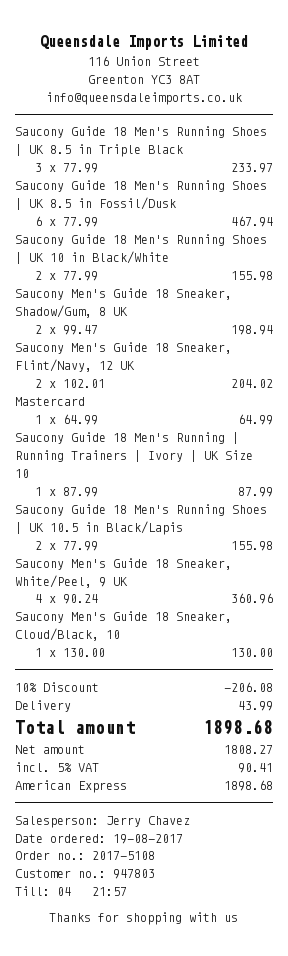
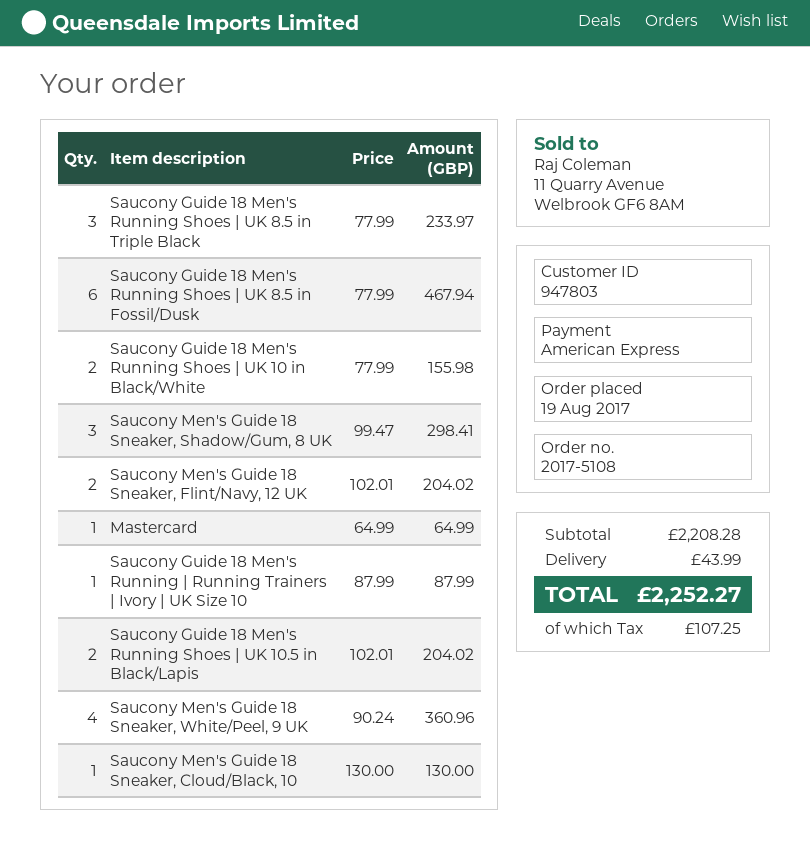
Saucony Men's Guide 18 Sneaker, Shadow/Gum, 8 UK: 2 x 99.47 = 198.94 -> 3 x 99.47 = 298.41
Saucony Guide 18 Men's Running Shoes | UK 10.5 in Black/Lapis: 2 x 77.99 = 155.98 -> 2 x 102.01 = 204.02
discount: 10% = 206.08 -> none
tax: 90.41 -> 107.25
total: 1898.68 -> 2252.27

